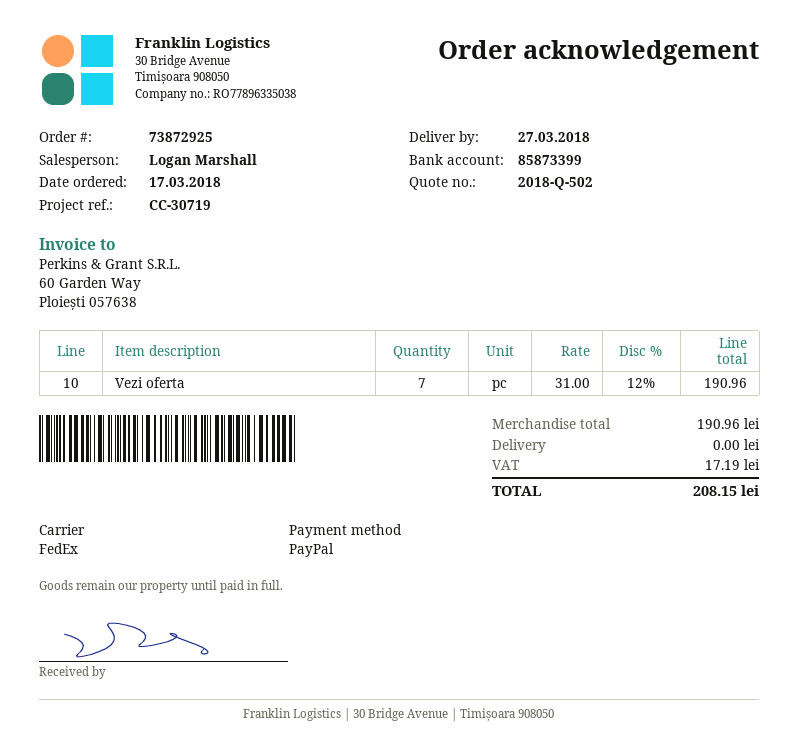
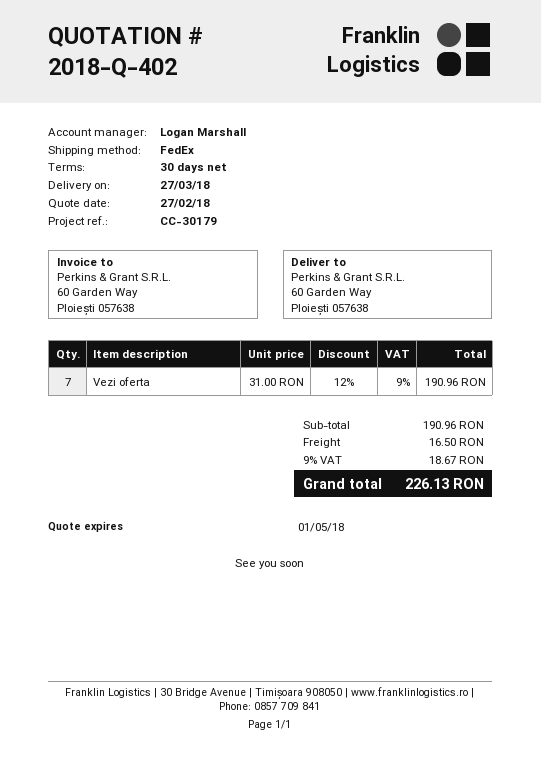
quote number: 2018-Q-502 -> 2018-Q-402
reference: CC-30719 -> CC-30179
shipping: 0.00 -> 16.50
tax: 17.19 -> 18.67
total: 208.15 -> 226.13

